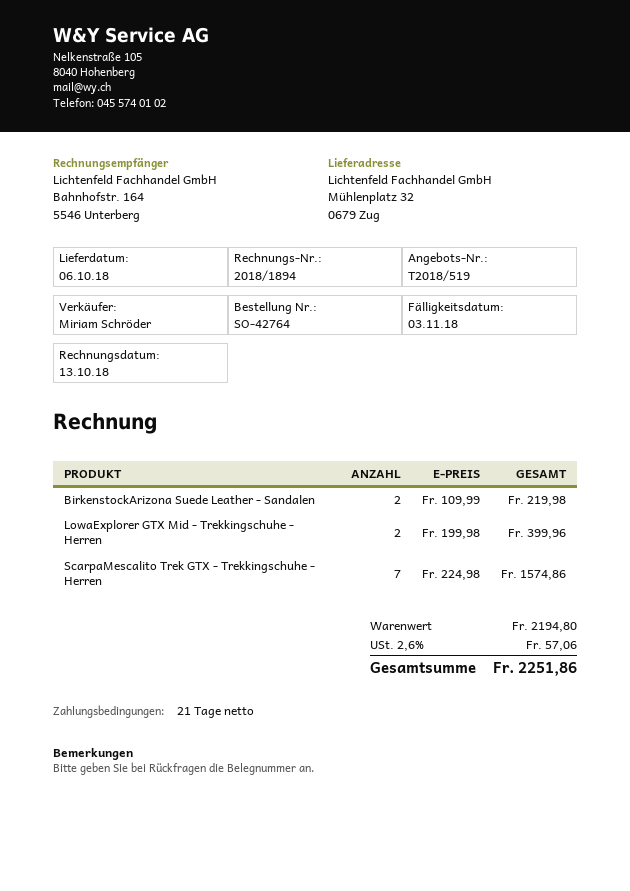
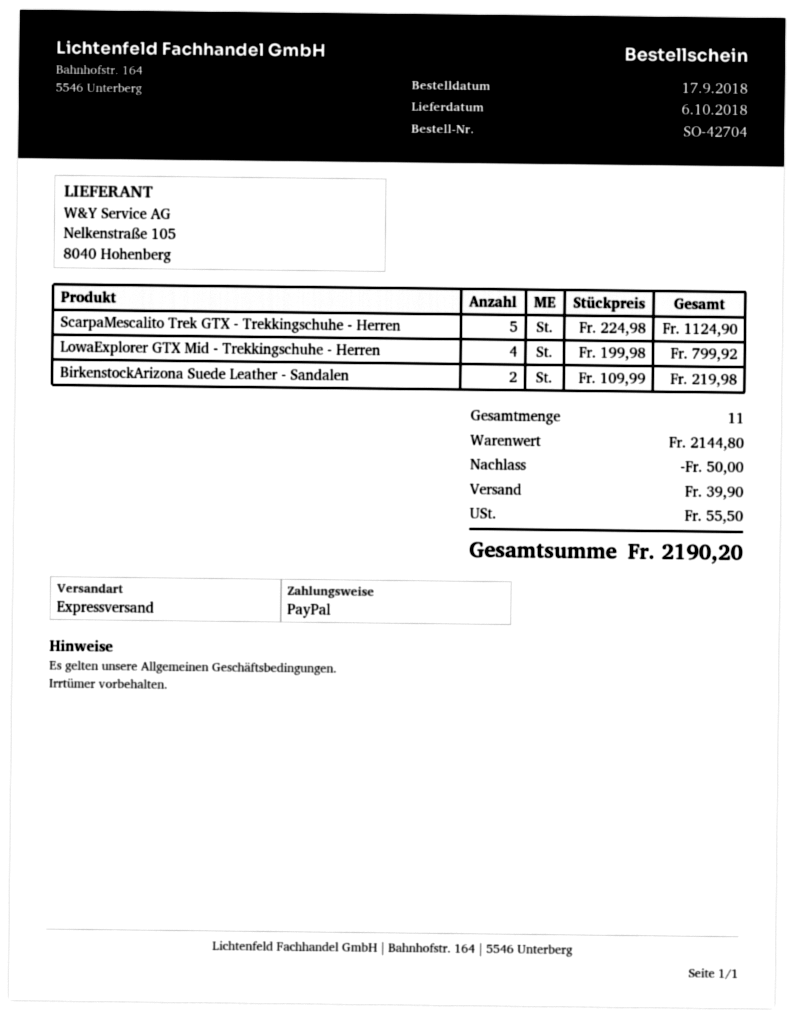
order number: SO-42764 -> SO-42704
LowaExplorer GTX Mid - Trekkingschuhe - Herren: 2 x 199.98 = 399.96 -> 4 x 199.98 = 799.92
ScarpaMescalito Trek GTX - Trekkingschuhe - Herren: 7 x 224.98 = 1574.86 -> 5 x 224.98 = 1124.90
subtotal: 2194.80 -> 2144.80
discount: none -> 50.00
shipping: none -> 39.90
tax: 57.06 -> 55.50
total: 2251.86 -> 2190.20

